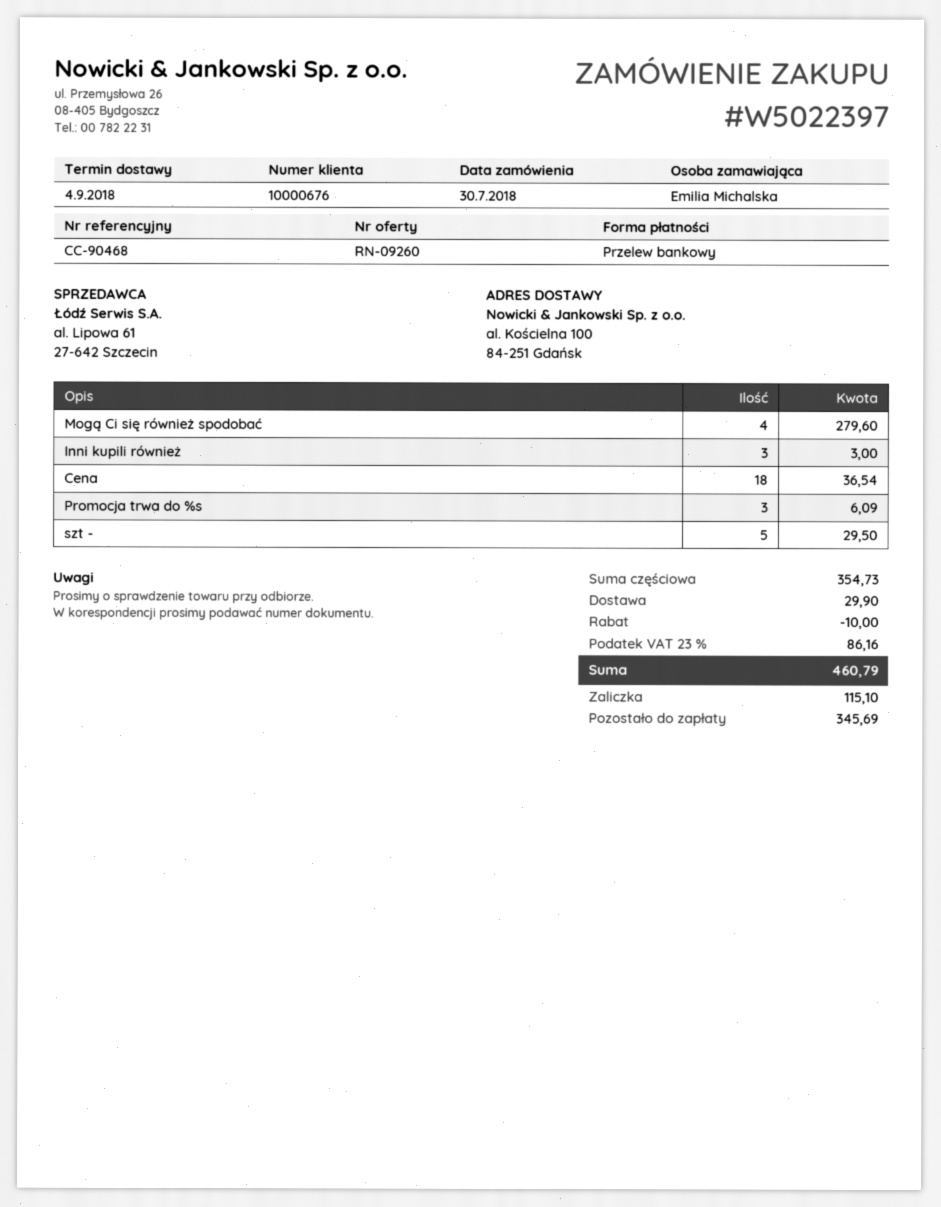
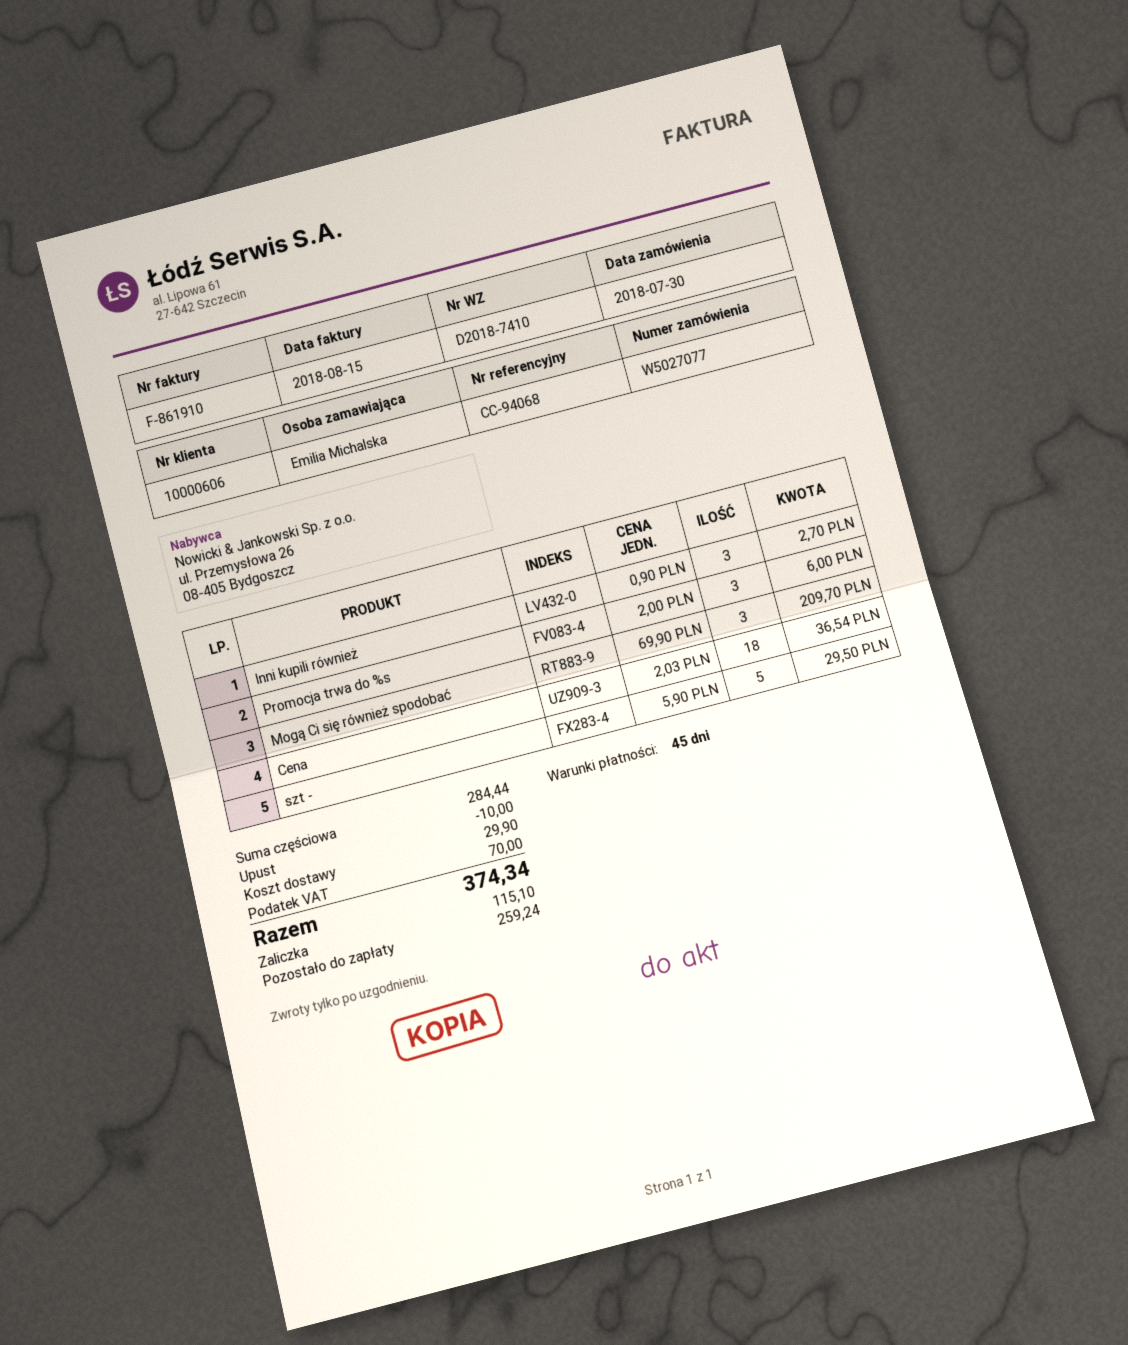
order number: W5022397 -> W5027077
customer number: 10000676 -> 10000606
reference: CC-90468 -> CC-94068
Mogą Ci się również spodobać: 4 for 279.60 -> 3 for 209.70
Inni kupili również: 3 for 3.00 -> 3 for 2.70
Promocja trwa do %s: 3 for 6.09 -> 3 for 6.00
subtotal: 354.73 -> 284.44
tax: 86.16 -> 70.00
total: 460.79 -> 374.34
balance: 345.69 -> 259.24

